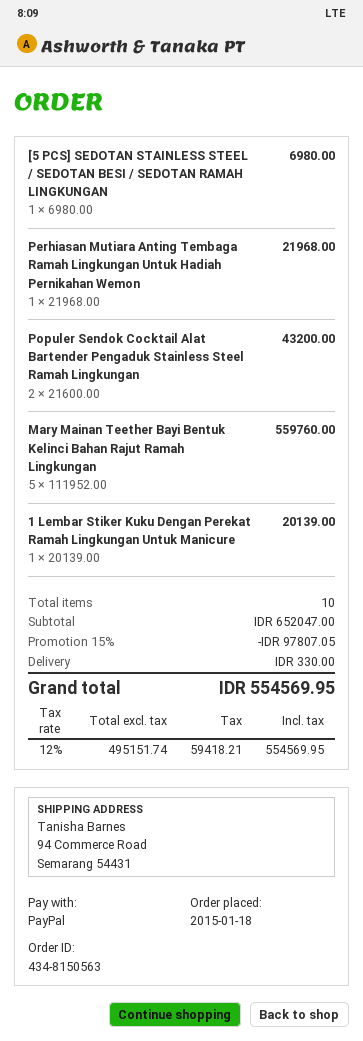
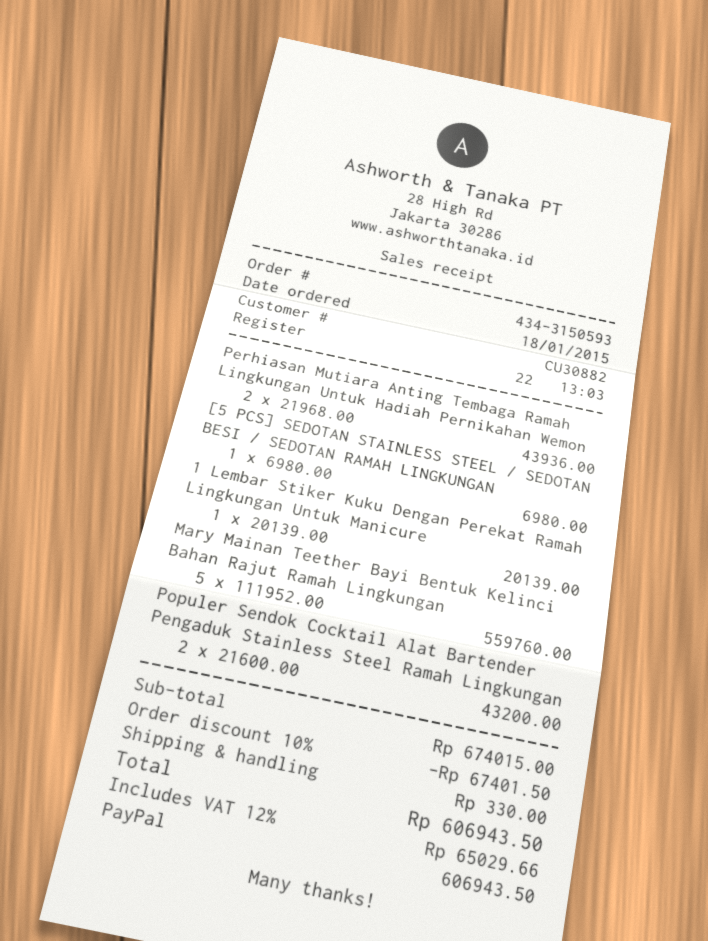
order number: 434-8150563 -> 434-3150593
Perhiasan Mutiara Anting Tembaga Ramah Lingkungan Untuk Hadiah Pernikahan Wemon: 1 x 21968.00 = 21968.00 -> 2 x 21968.00 = 43936.00
subtotal: 652047.00 -> 674015.00
discount: 15% = 97807.05 -> 10% = 67401.50
tax: 12% = 59418.21 -> 12% = 65029.66
total: 554569.95 -> 606943.50

